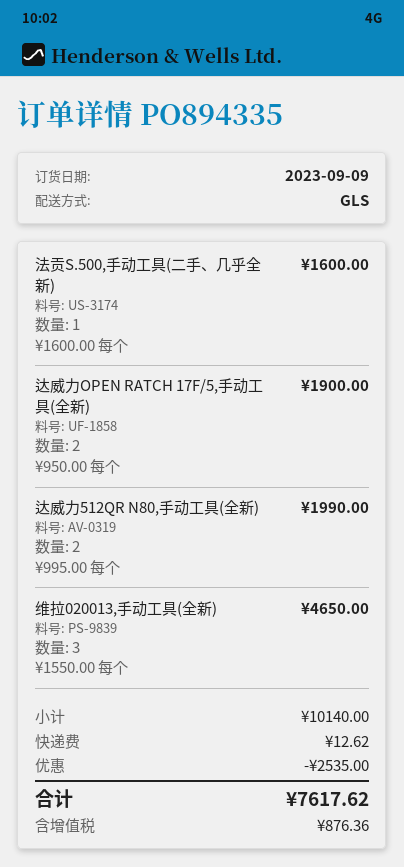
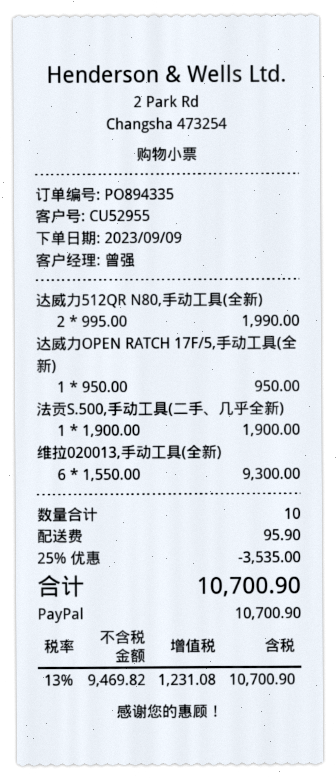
法贡S.500,手动工具(二手、几乎全新): 1 x 1600.00 = 1600.00 -> 1 x 1900.00 = 1900.00
达威力OPEN RATCH 17F/5,手动工具(全新): 2 x 950.00 = 1900.00 -> 1 x 950.00 = 950.00
维拉020013,手动工具(全新): 3 x 1550.00 = 4650.00 -> 6 x 1550.00 = 9300.00
discount: 2535.00 -> 3535.00
shipping: 12.62 -> 95.90
tax: 876.36 -> 1231.08
total: 7617.62 -> 10700.90

